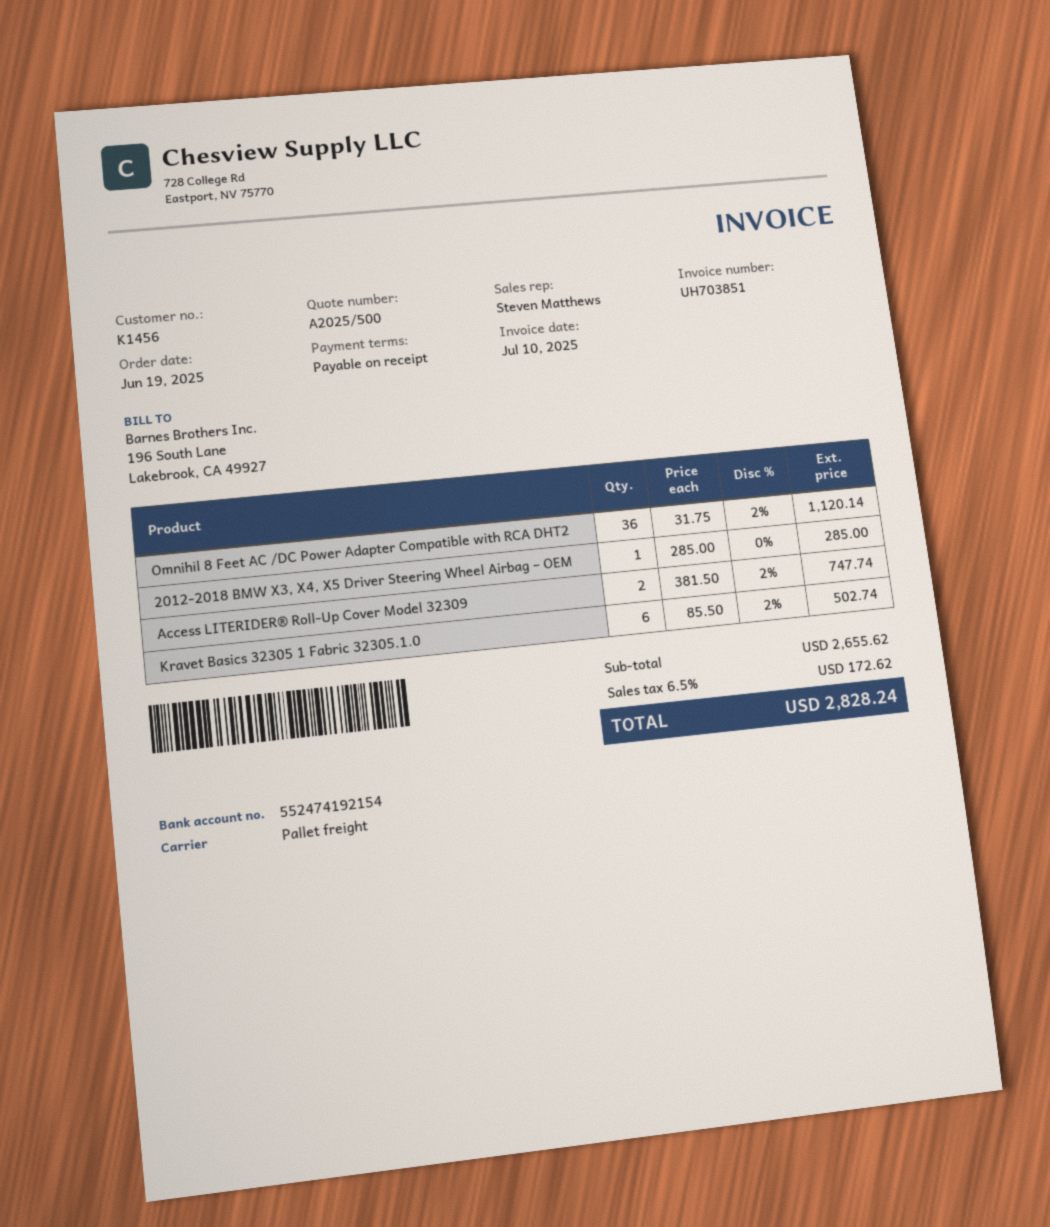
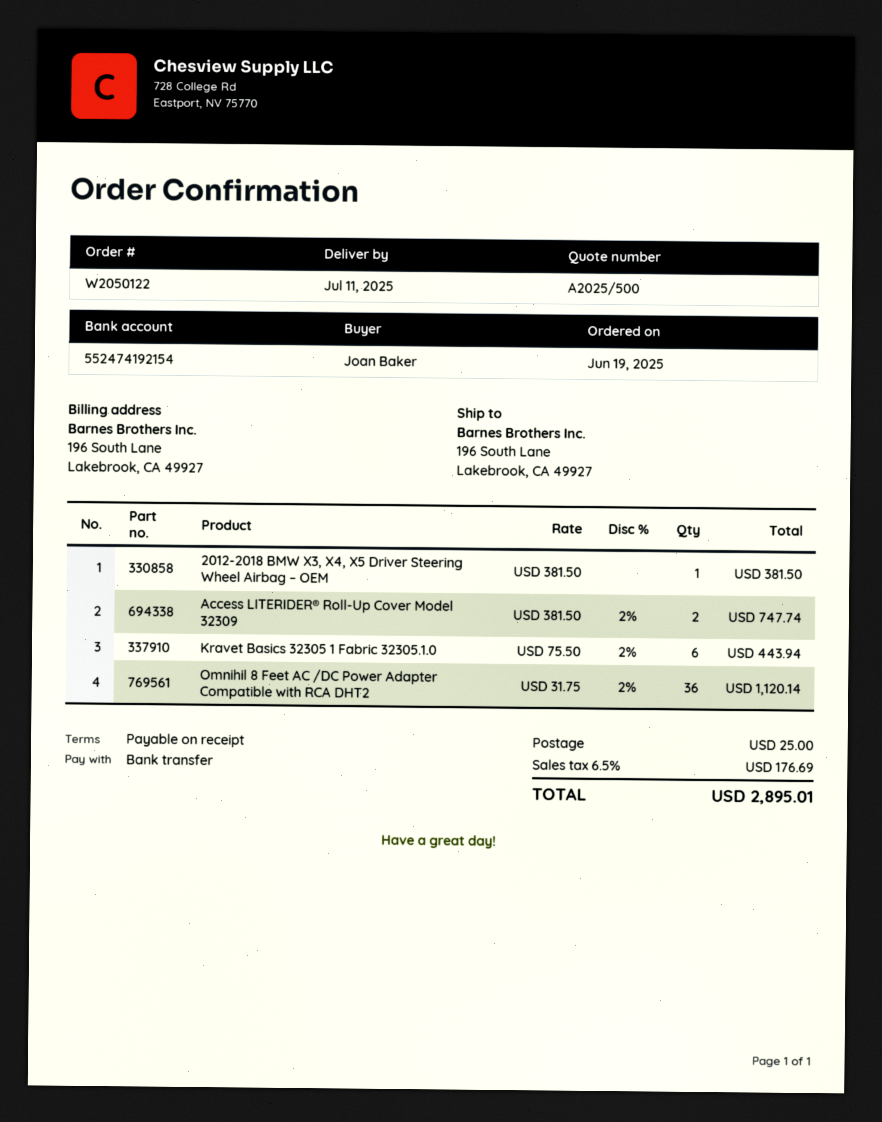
2012-2018 BMW X3, X4, X5 Driver Steering Wheel Airbag – OEM: 1 x 285.00 = 285.00 -> 1 x 381.50 = 381.50
Kravet Basics 32305 1 Fabric 32305.1.0: 6 x 85.50 - 2% = 502.74 -> 6 x 75.50 - 2% = 443.94
shipping: none -> 25.00
tax: 6.5% = 172.62 -> 6.5% = 176.69
total: 2828.24 -> 2895.01

